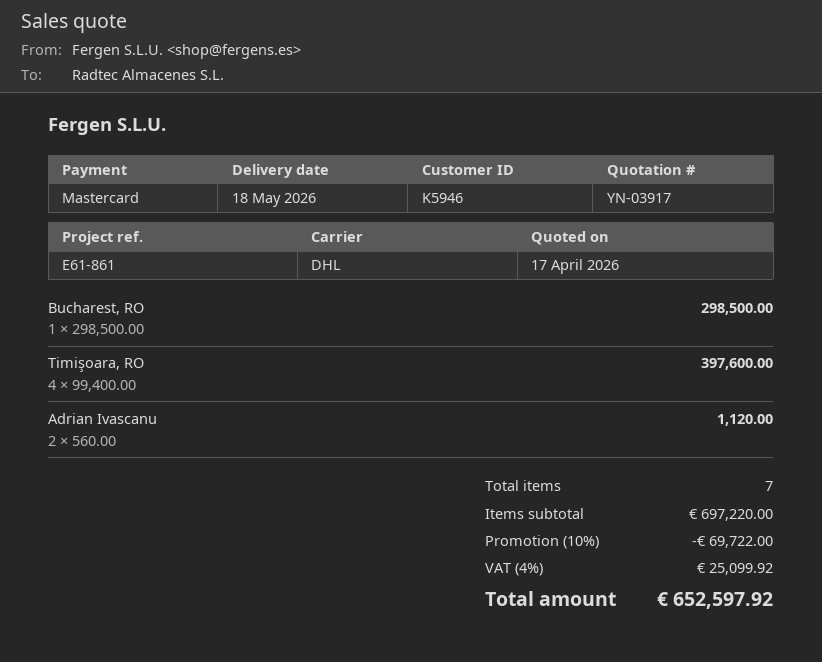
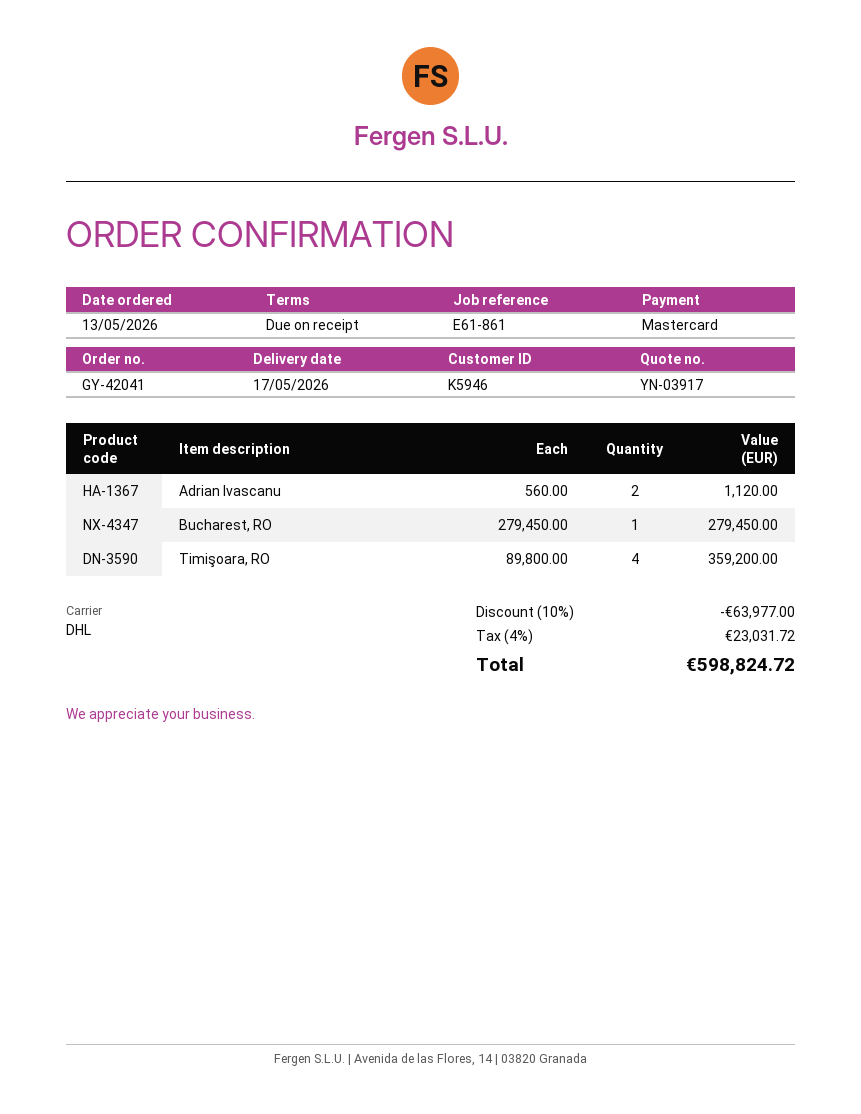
delivery date: 2026-05-18 -> 2026-05-17
Bucharest, RO: 1 x 298500.00 = 298500.00 -> 1 x 279450.00 = 279450.00
Timişoara, RO: 4 x 99400.00 = 397600.00 -> 4 x 89800.00 = 359200.00
discount: 10% = 69722.00 -> 10% = 63977.00
tax: 4% = 25099.92 -> 4% = 23031.72
total: 652597.92 -> 598824.72

